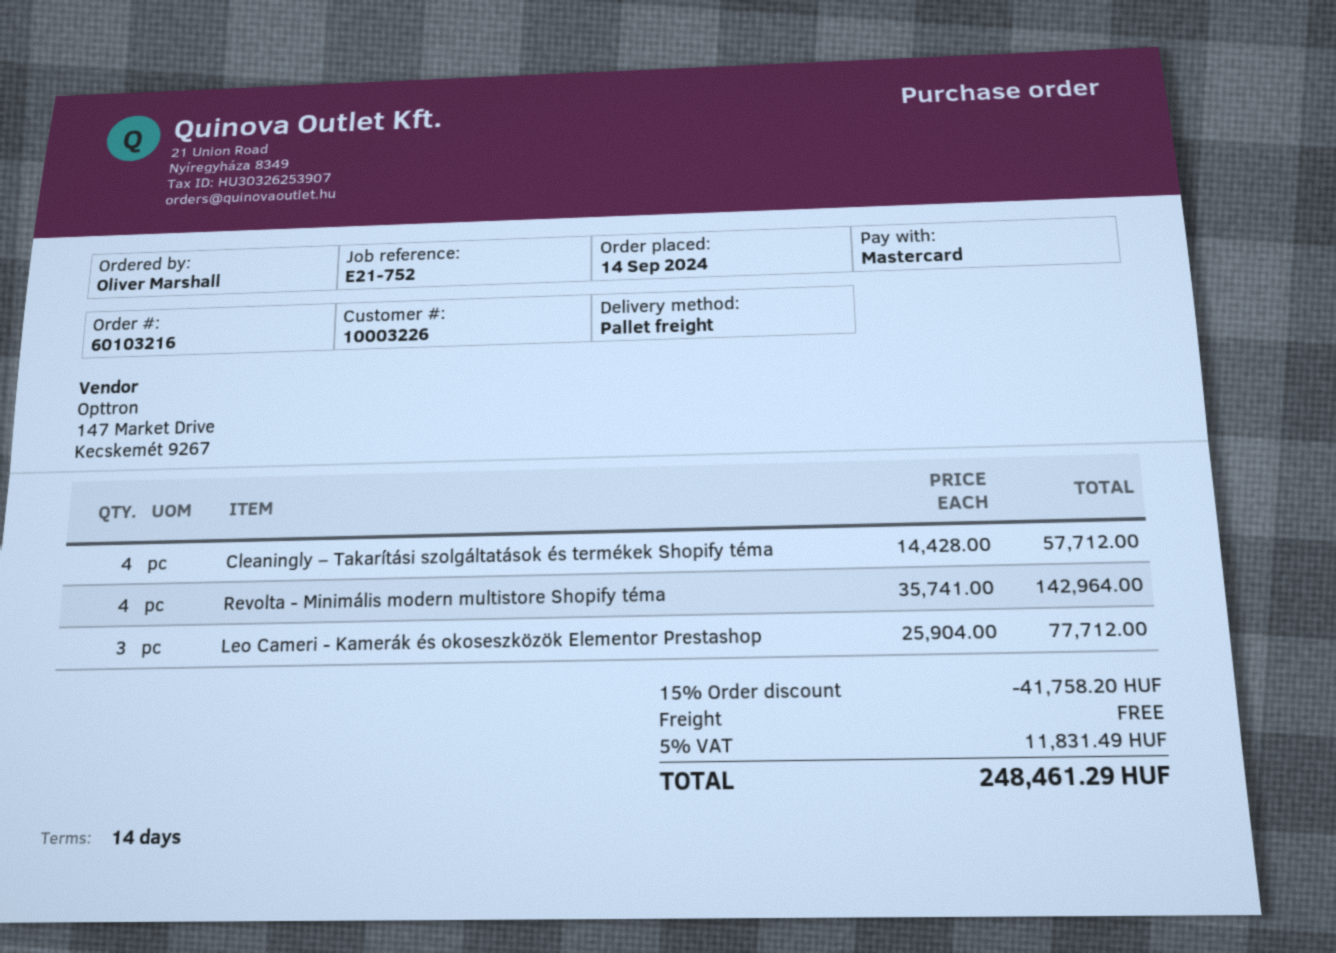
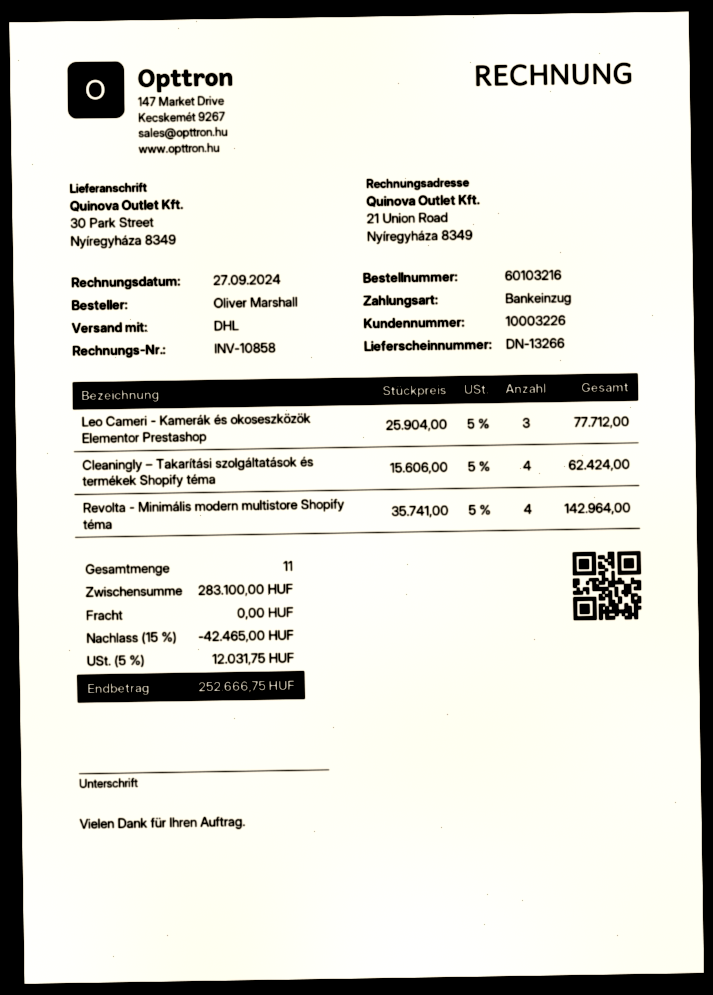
payment method: Mastercard -> direct debit
shipping method: pallet freight -> DHL
Cleaningly – Takarítási szolgáltatások és termékek Shopify téma: 4 x 14428.00 = 57712.00 -> 4 x 15606.00 = 62424.00
discount: 15% = 41758.20 -> 15% = 42465.00
tax: 5% = 11831.49 -> 5% = 12031.75
total: 248461.29 -> 252666.75

